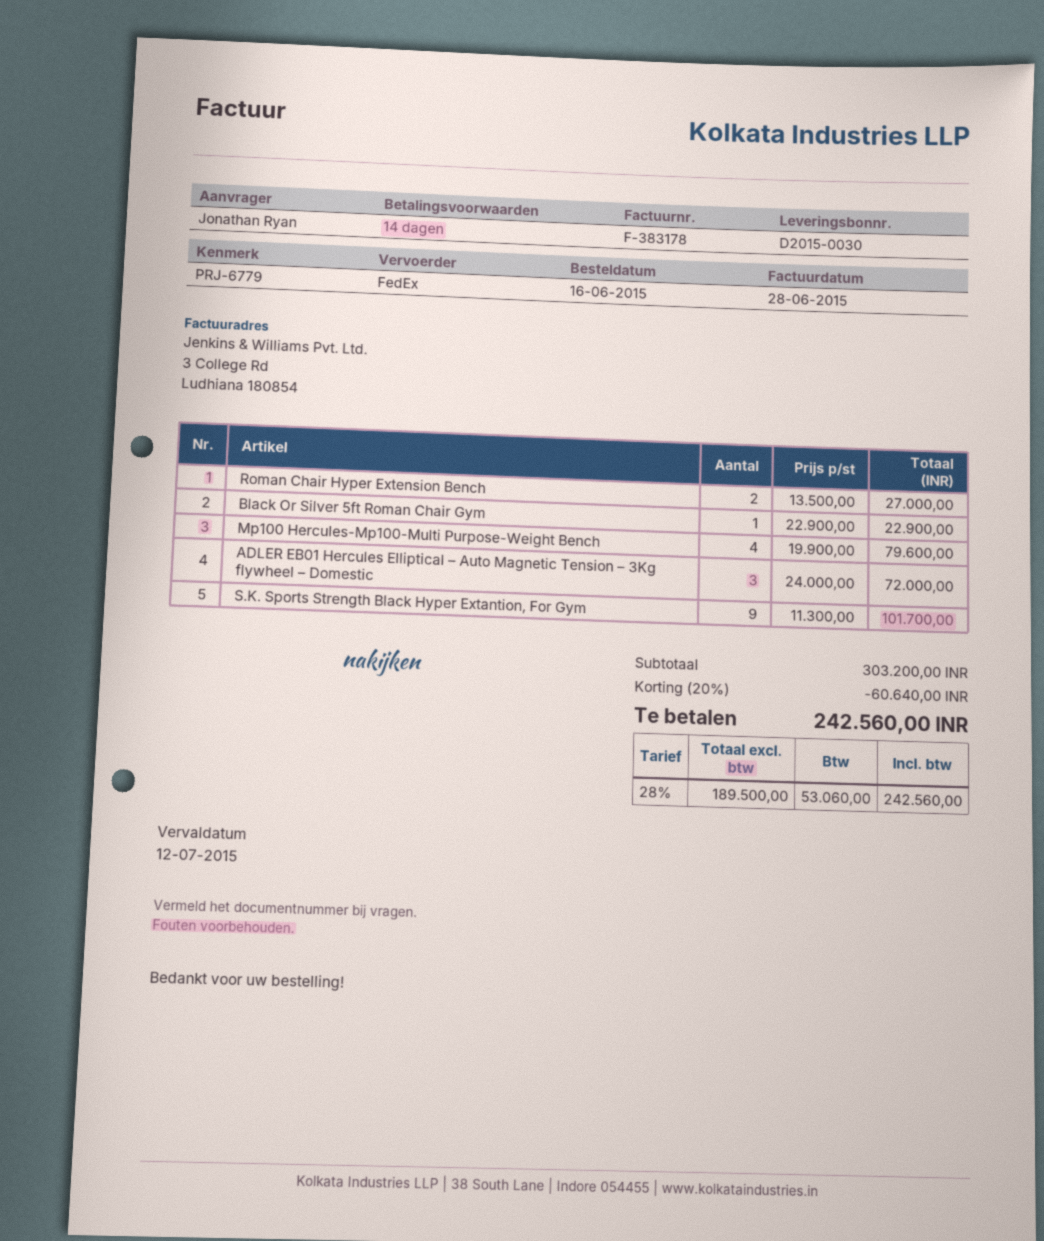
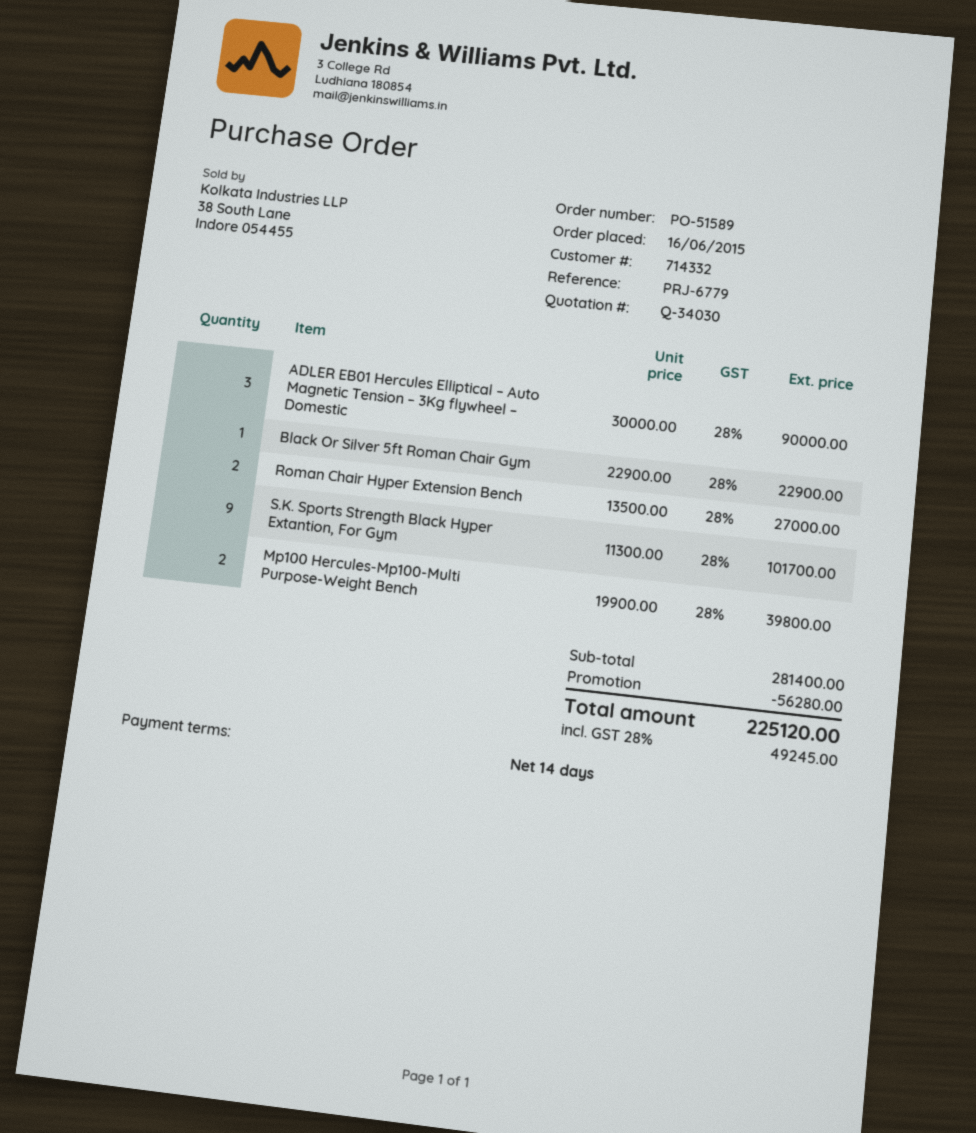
Mp100 Hercules-Mp100-Multi Purpose-Weight Bench: 4 x 19900.00 = 79600.00 -> 2 x 19900.00 = 39800.00
ADLER EB01 Hercules Elliptical – Auto Magnetic Tension – 3Kg flywheel – Domestic: 3 x 24000.00 = 72000.00 -> 3 x 30000.00 = 90000.00
subtotal: 303200.00 -> 281400.00
discount: 60640.00 -> 56280.00
tax: 28% = 53060.00 -> 28% = 49245.00
total: 242560.00 -> 225120.00

